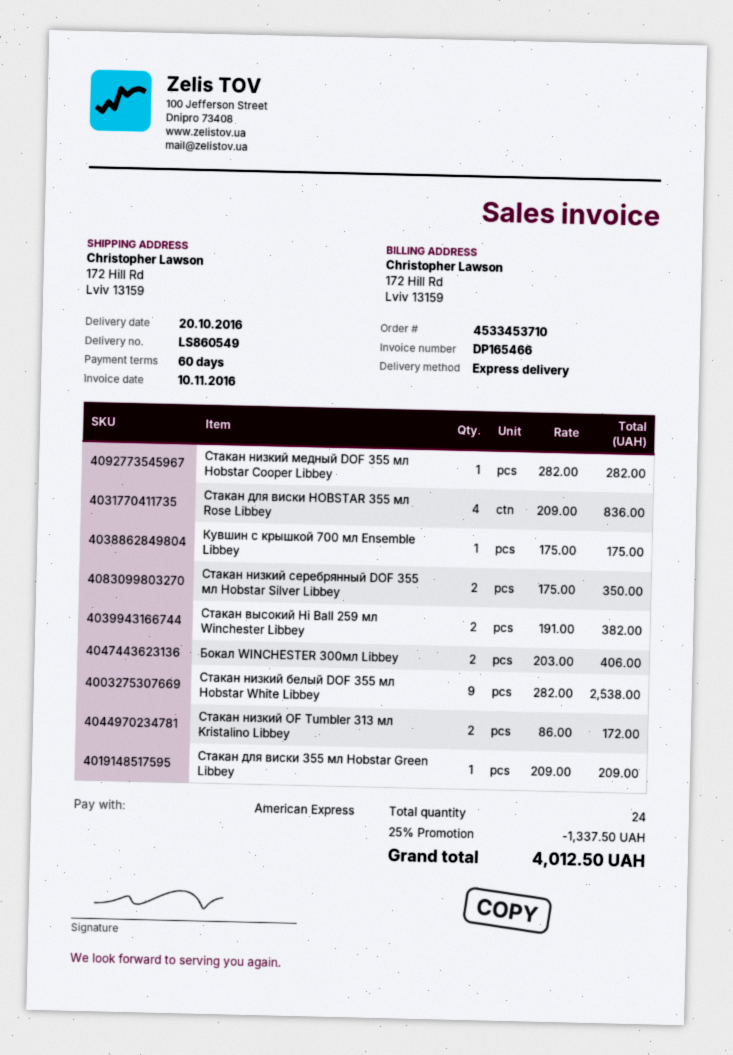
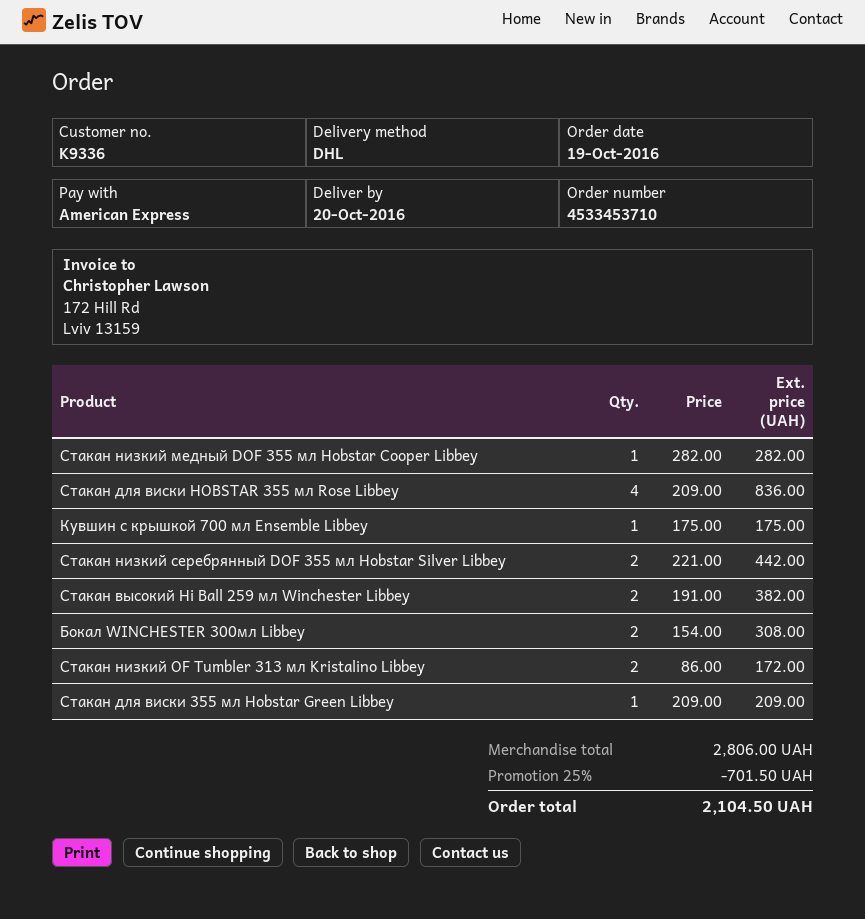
shipping method: express -> DHL
Стакан низкий серебрянный DOF 355 мл Hobstar Silver Libbey: 2 x 175.00 = 350.00 -> 2 x 221.00 = 442.00
Бокал WINCHESTER 300мл Libbey: 2 x 203.00 = 406.00 -> 2 x 154.00 = 308.00
Стакан низкий белый DOF 355 мл Hobstar White Libbey: 9 x 282.00 = 2538.00 -> none
discount: 25% = 1337.50 -> 25% = 701.50
total: 4012.50 -> 2104.50

